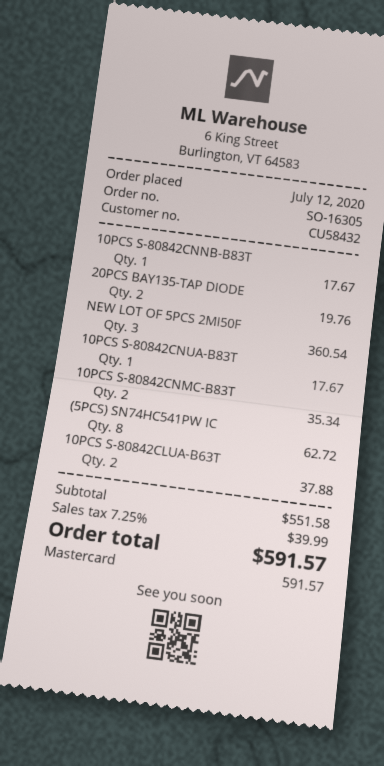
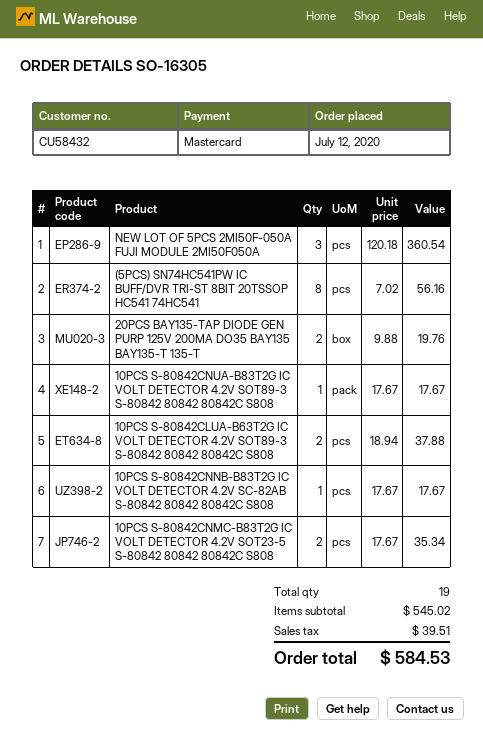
(5PCS) SN74HC541PW IC: 8 for 62.72 -> 8 for 56.16
subtotal: 551.58 -> 545.02
tax: 39.99 -> 39.51
total: 591.57 -> 584.53

